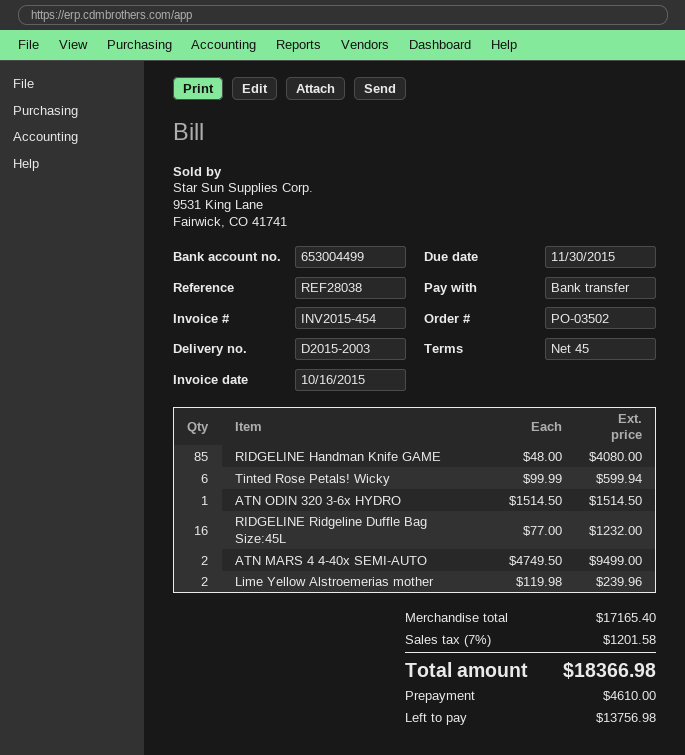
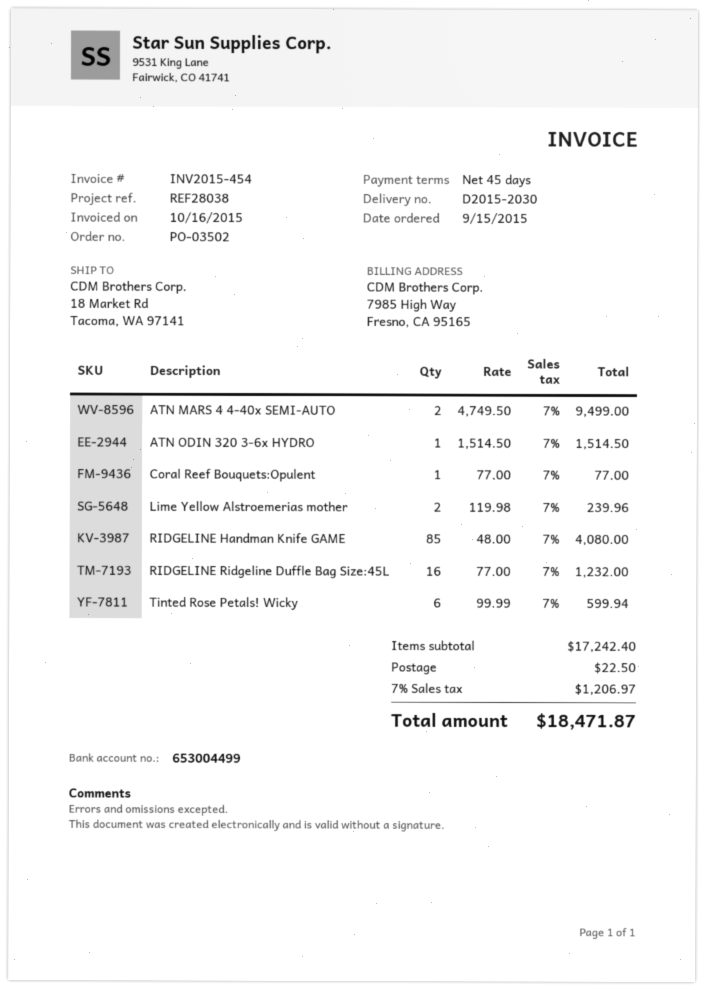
delivery note number: D2015-2003 -> D2015-2030
Coral Reef Bouquets:Opulent: none -> 1 x 77.00 = 77.00
subtotal: 17165.40 -> 17242.40
shipping: none -> 22.50
tax: 7% = 1201.58 -> 7% = 1206.97
total: 18366.98 -> 18471.87

